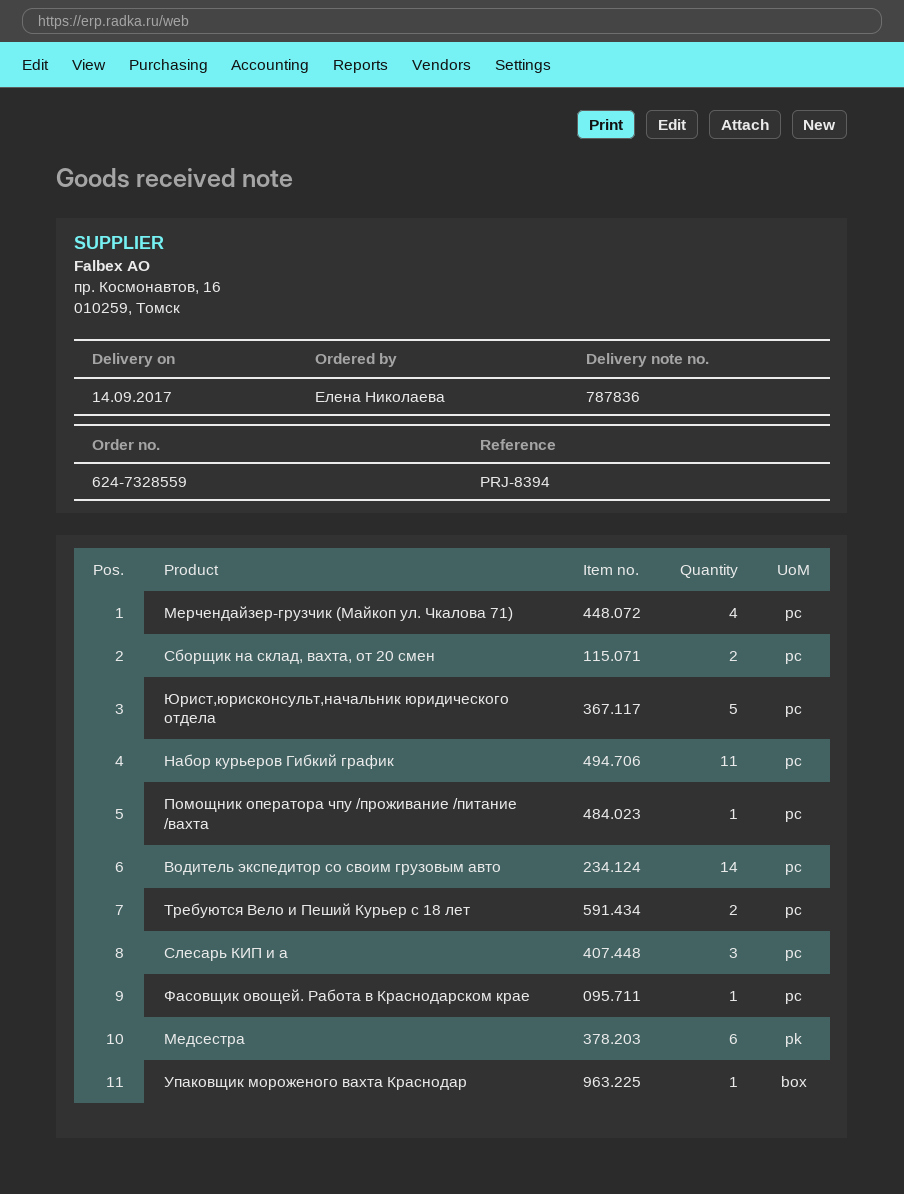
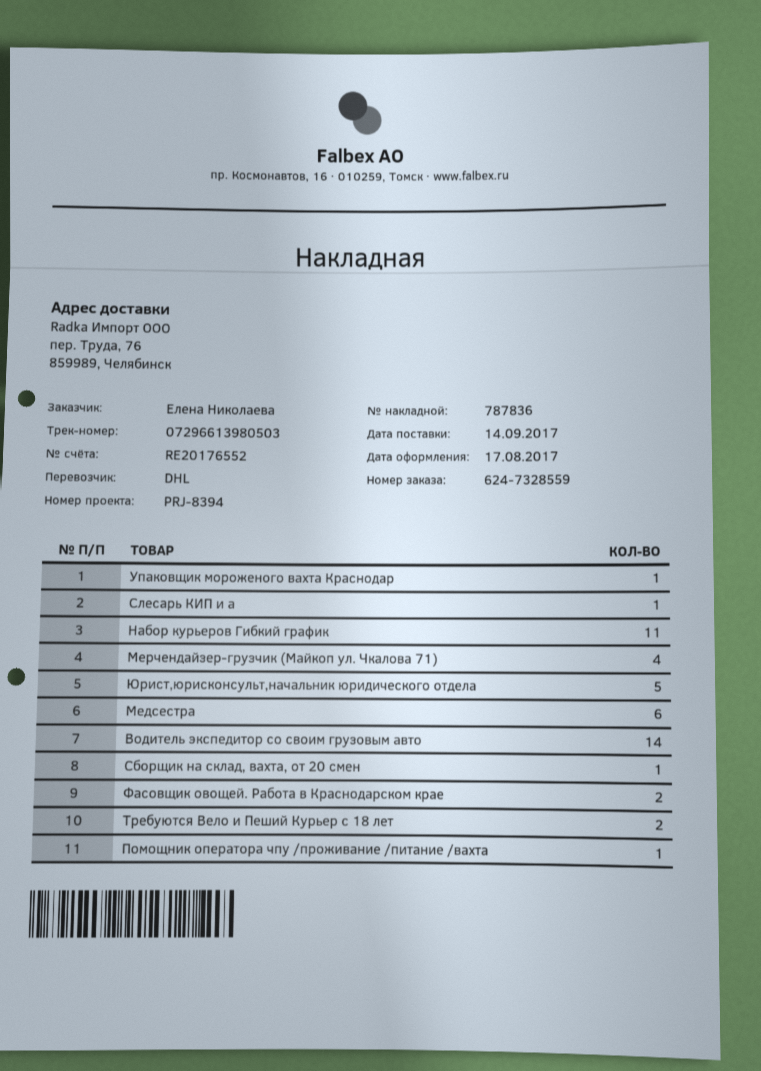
Сборщик на склад, вахта, от 20 смен: 2 -> 1
Слесарь КИП и а: 3 -> 1
Фасовщик овощей. Работа в Краснодарском крае: 1 -> 2

